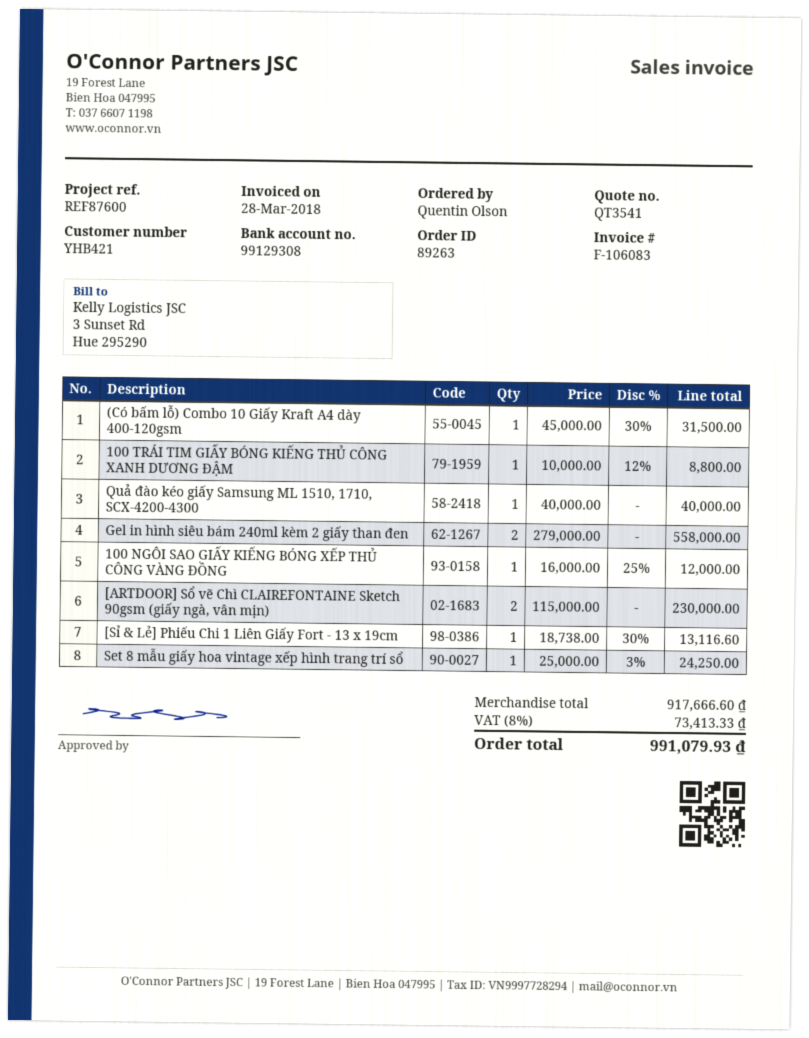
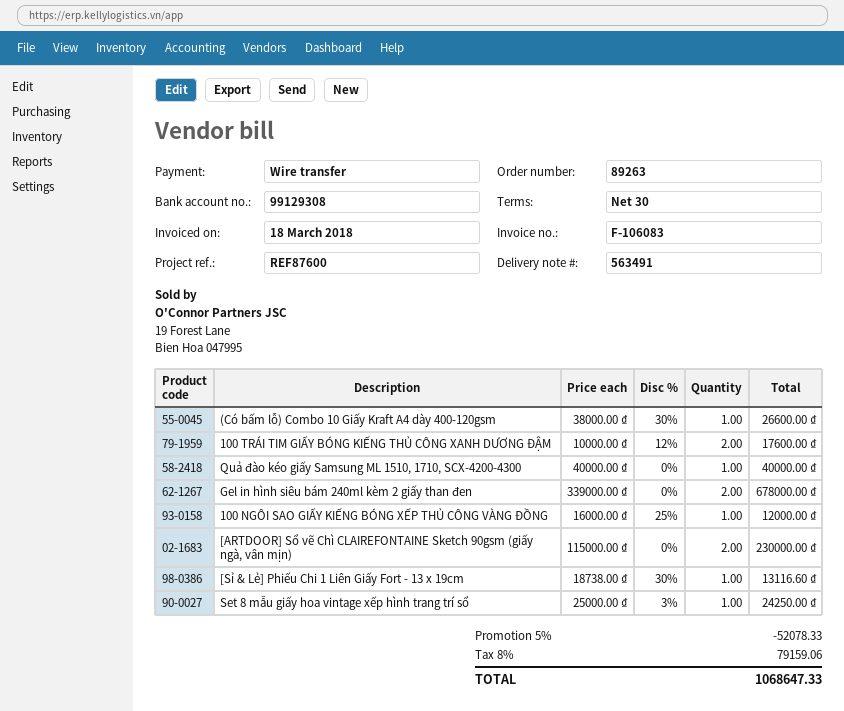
invoice date: 2018-03-28 -> 2018-03-18
(Có bấm lỗ) Combo 10 Giấy Kraft A4 dày 400-120gsm: 1 x 45000.00 - 30% = 31500.00 -> 1 x 38000.00 - 30% = 26600.00
100 TRÁI TIM GIẤY BÓNG KIẾNG THỦ CÔNG XANH DƯƠNG ĐẬM: 1 x 10000.00 - 12% = 8800.00 -> 2 x 10000.00 - 12% = 17600.00
Gel in hình siêu bám 240ml kèm 2 giấy than đen: 2 x 279000.00 = 558000.00 -> 2 x 339000.00 = 678000.00
discount: none -> 5% = 52078.33
tax: 8% = 73413.33 -> 8% = 79159.06
total: 991079.93 -> 1068647.33

